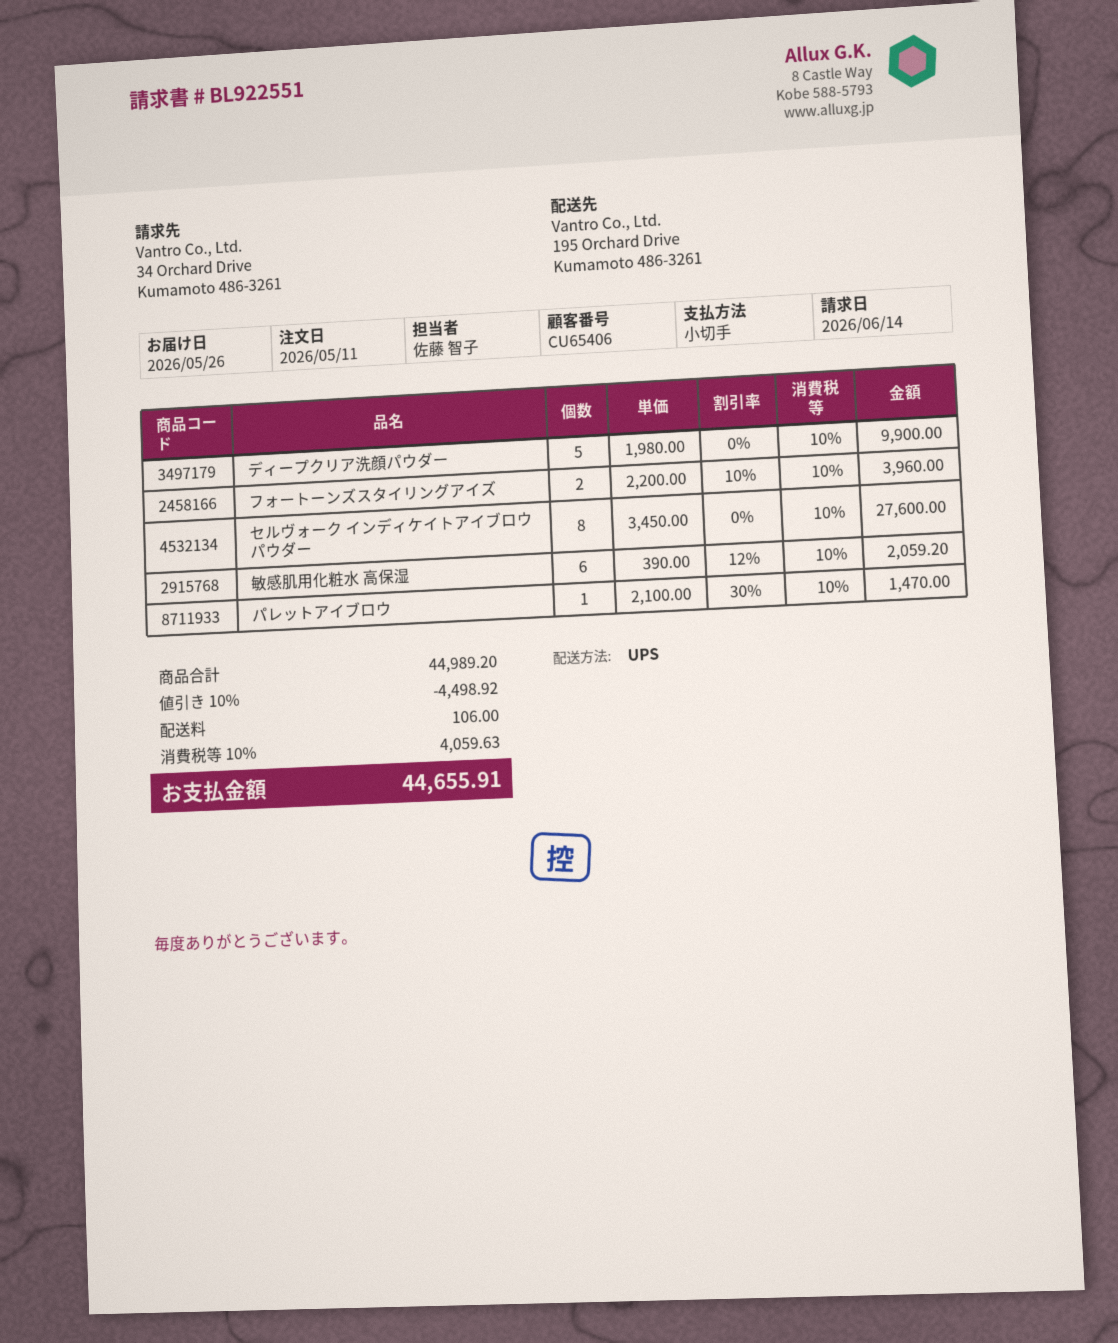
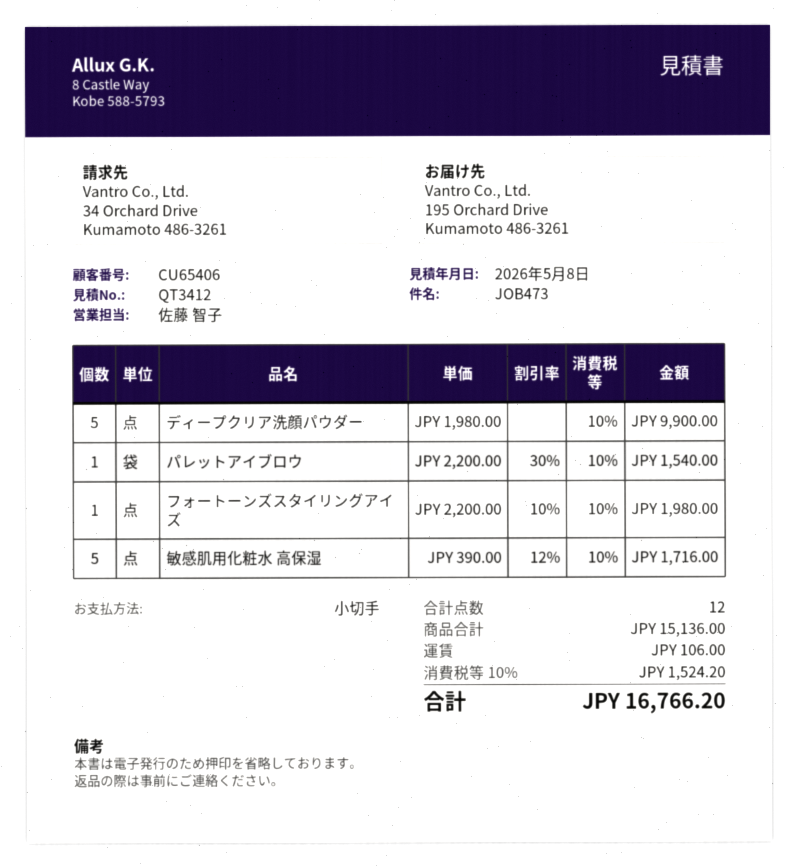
フォートーンズスタイリングアイズ: 2 x 2200.00 - 10% = 3960.00 -> 1 x 2200.00 - 10% = 1980.00
セルヴォーク インディケイトアイブロウパウダー: 8 x 3450.00 = 27600.00 -> none
敏感肌用化粧水 高保湿: 6 x 390.00 - 12% = 2059.20 -> 5 x 390.00 - 12% = 1716.00
パレットアイブロウ: 1 x 2100.00 - 30% = 1470.00 -> 1 x 2200.00 - 30% = 1540.00
subtotal: 44989.20 -> 15136.00
discount: 10% = 4498.92 -> none
tax: 10% = 4059.63 -> 10% = 1524.20
total: 44655.91 -> 16766.20

